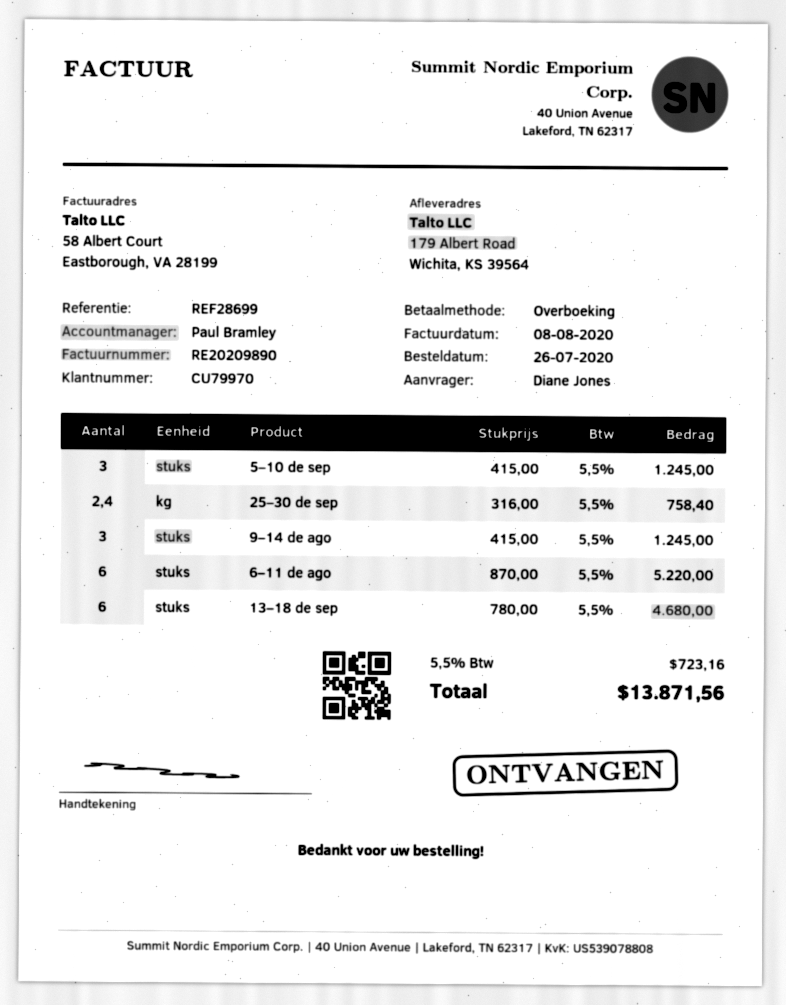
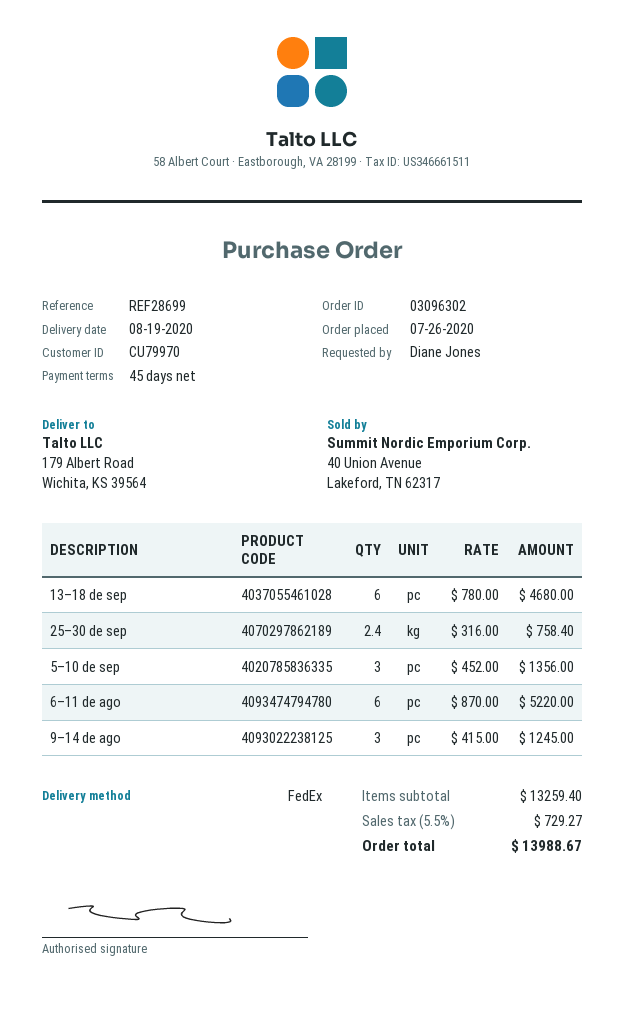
5–10 de sep: 3 x 415.00 = 1245.00 -> 3 x 452.00 = 1356.00
tax: 5.5% = 723.16 -> 5.5% = 729.27
total: 13871.56 -> 13988.67

